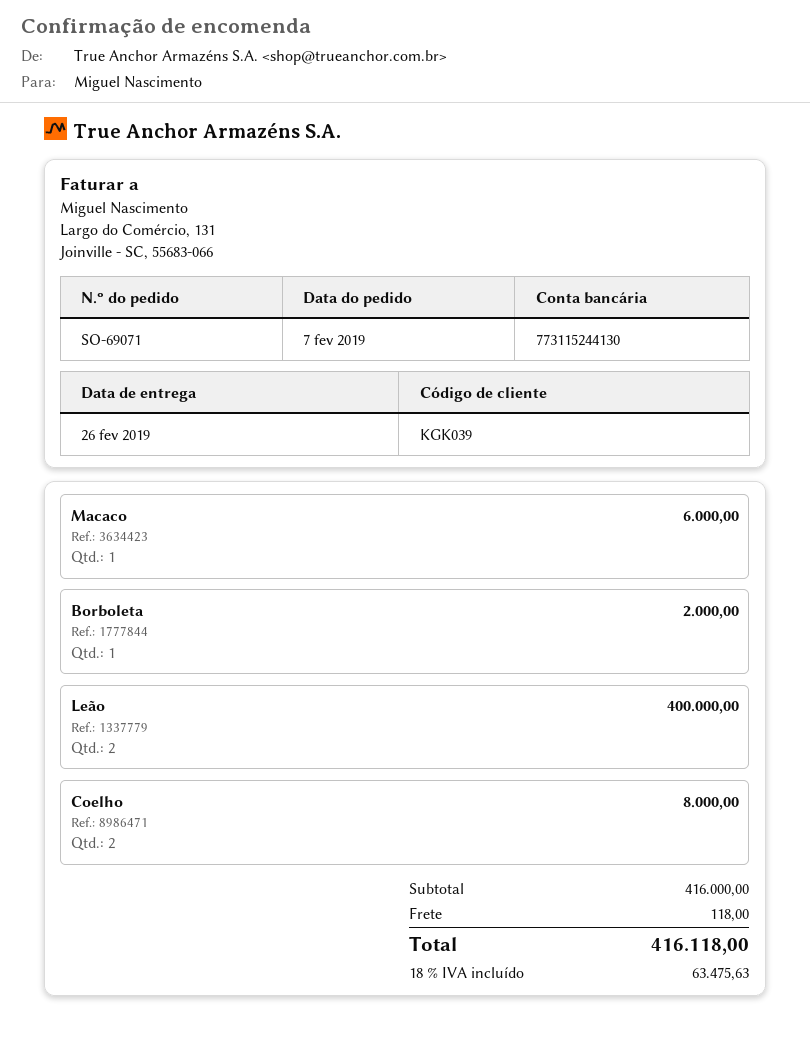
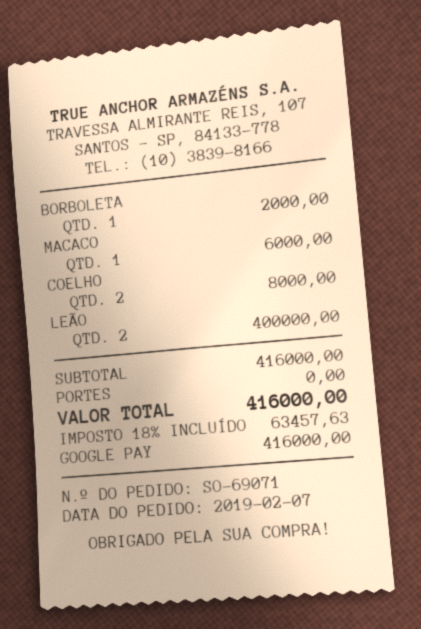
shipping: 118.00 -> 0.00
tax: 18% = 63475.63 -> 18% = 63457.63
total: 416118.00 -> 416000.00

